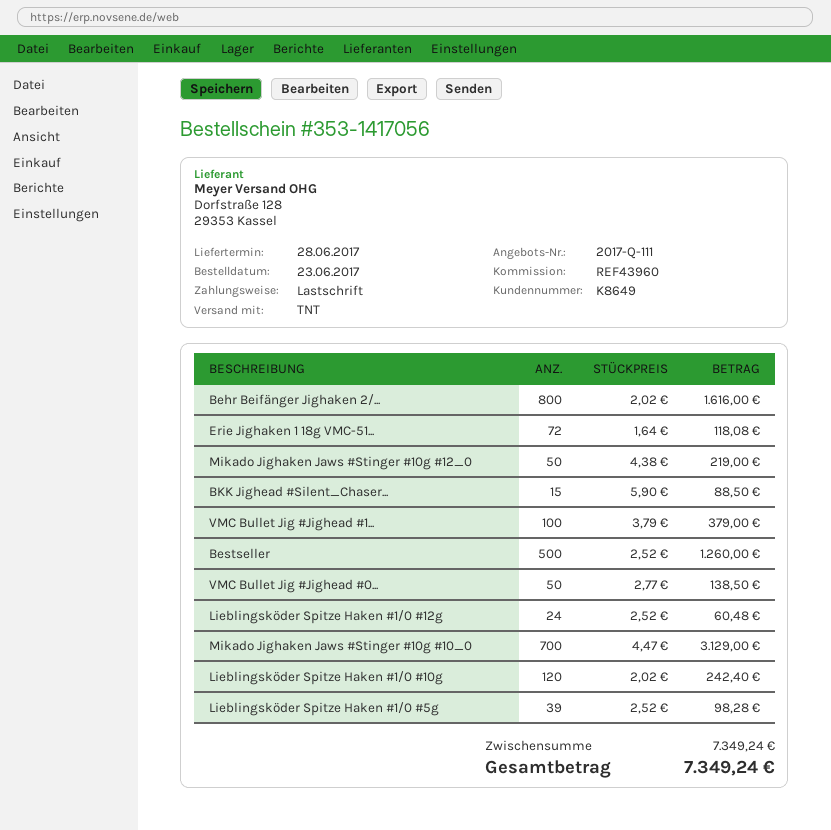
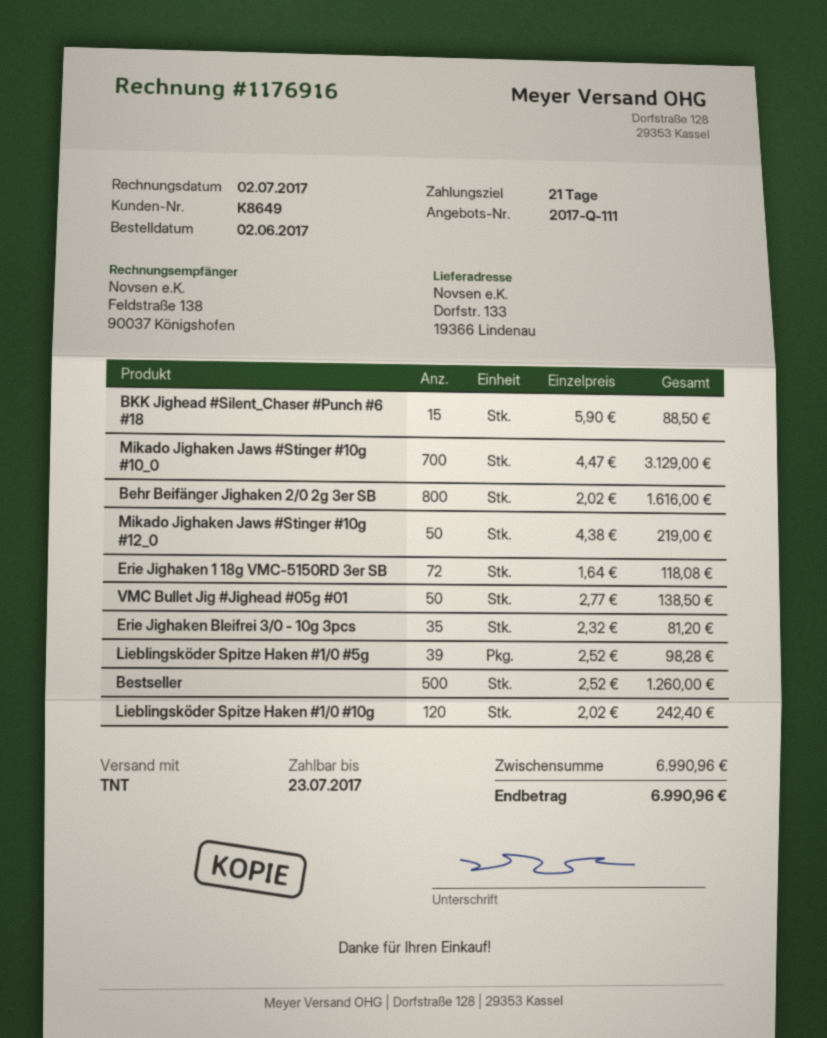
order date: 2017-06-23 -> 2017-06-02
VMC Bullet Jig #Jighead #1...: 100 x 3.79 = 379.00 -> none
Lieblingsköder Spitze Haken #1/0 #12g: 24 x 2.52 = 60.48 -> none
Erie Jighaken Bleifrei 3/0 - 10g 3pcs: none -> 35 x 2.32 = 81.20
subtotal: 7349.24 -> 6990.96
total: 7349.24 -> 6990.96

